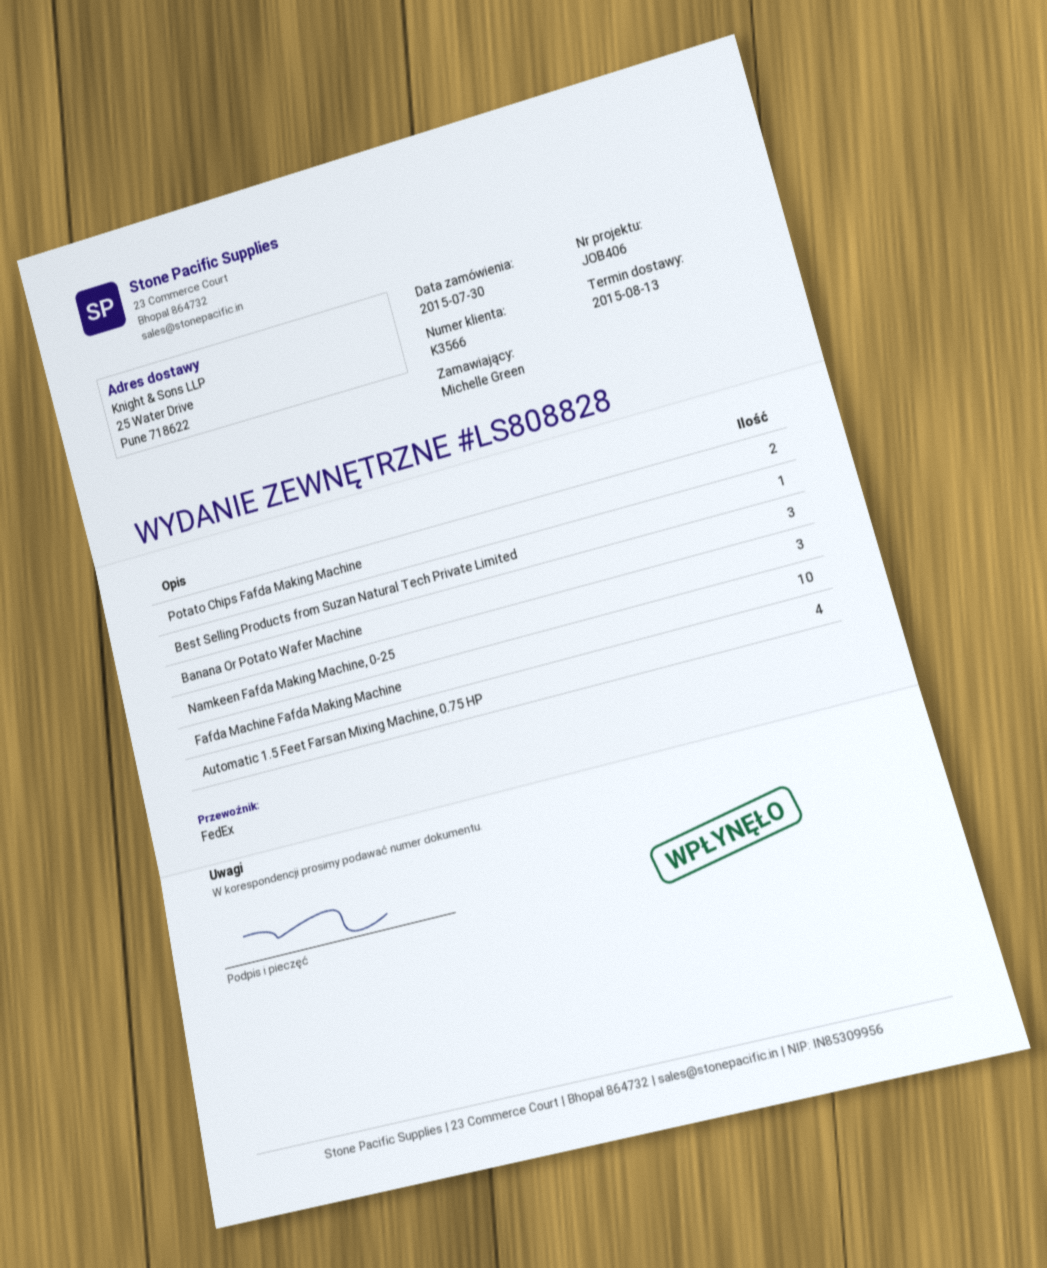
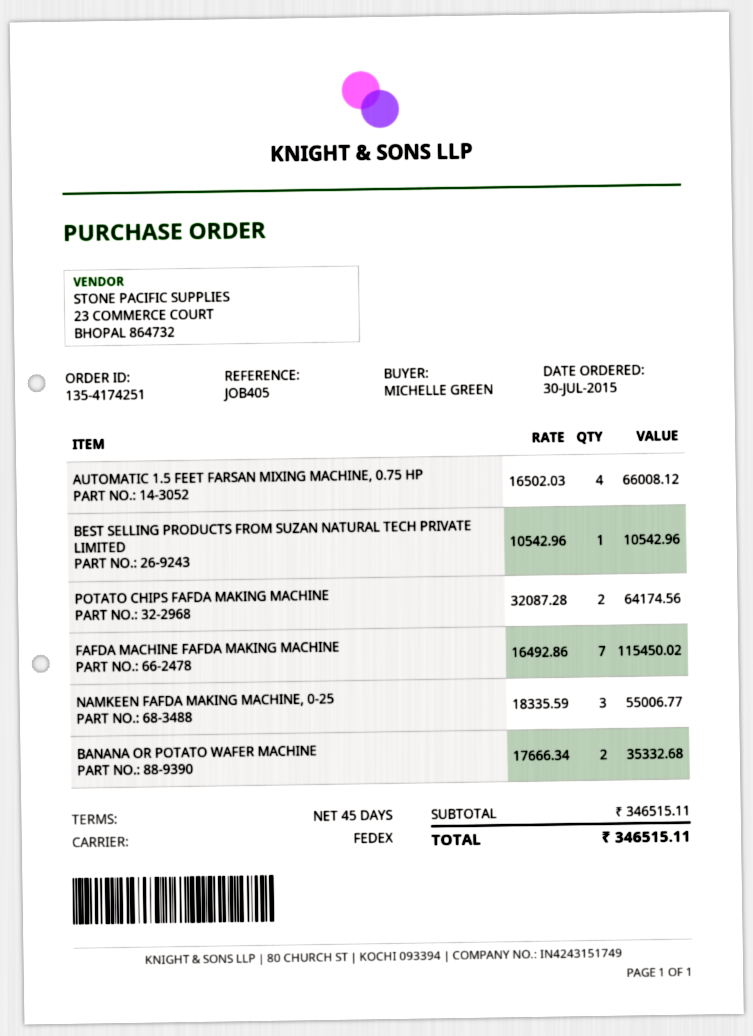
reference: JOB406 -> JOB405
Banana Or Potato Wafer Machine: 3 -> 2
Fafda Machine Fafda Making Machine: 10 -> 7

